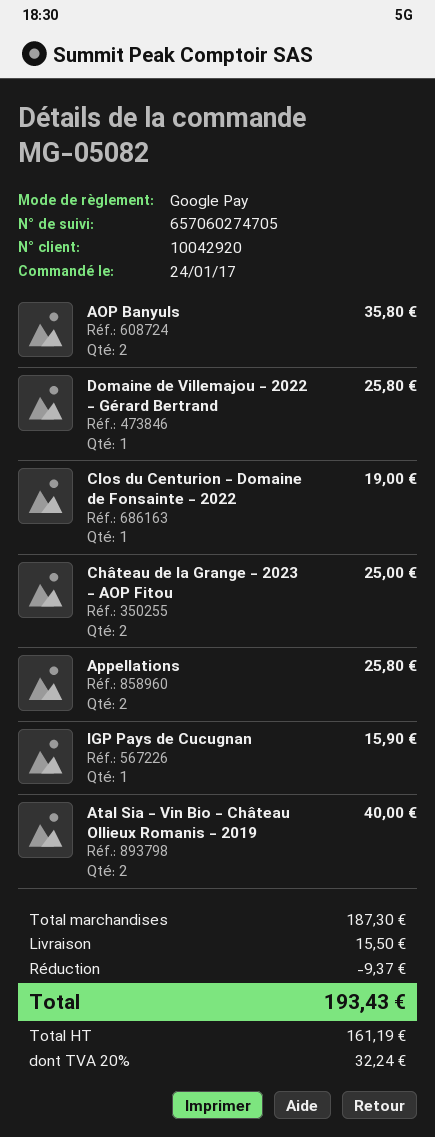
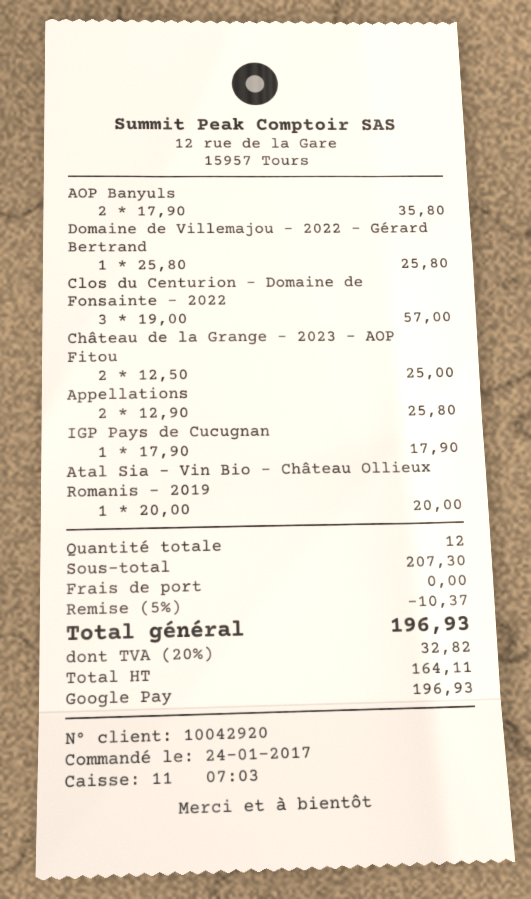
Clos du Centurion - Domaine de Fonsainte - 2022: 1 for 19.00 -> 3 for 57.00
IGP Pays de Cucugnan: 1 for 15.90 -> 1 for 17.90
Atal Sia - Vin Bio - Château Ollieux Romanis - 2019: 2 for 40.00 -> 1 for 20.00
subtotal: 187.30 -> 207.30
discount: 9.37 -> 10.37
shipping: 15.50 -> 0.00
net: 161.19 -> 164.11
tax: 20% = 32.24 -> 20% = 32.82
total: 193.43 -> 196.93

